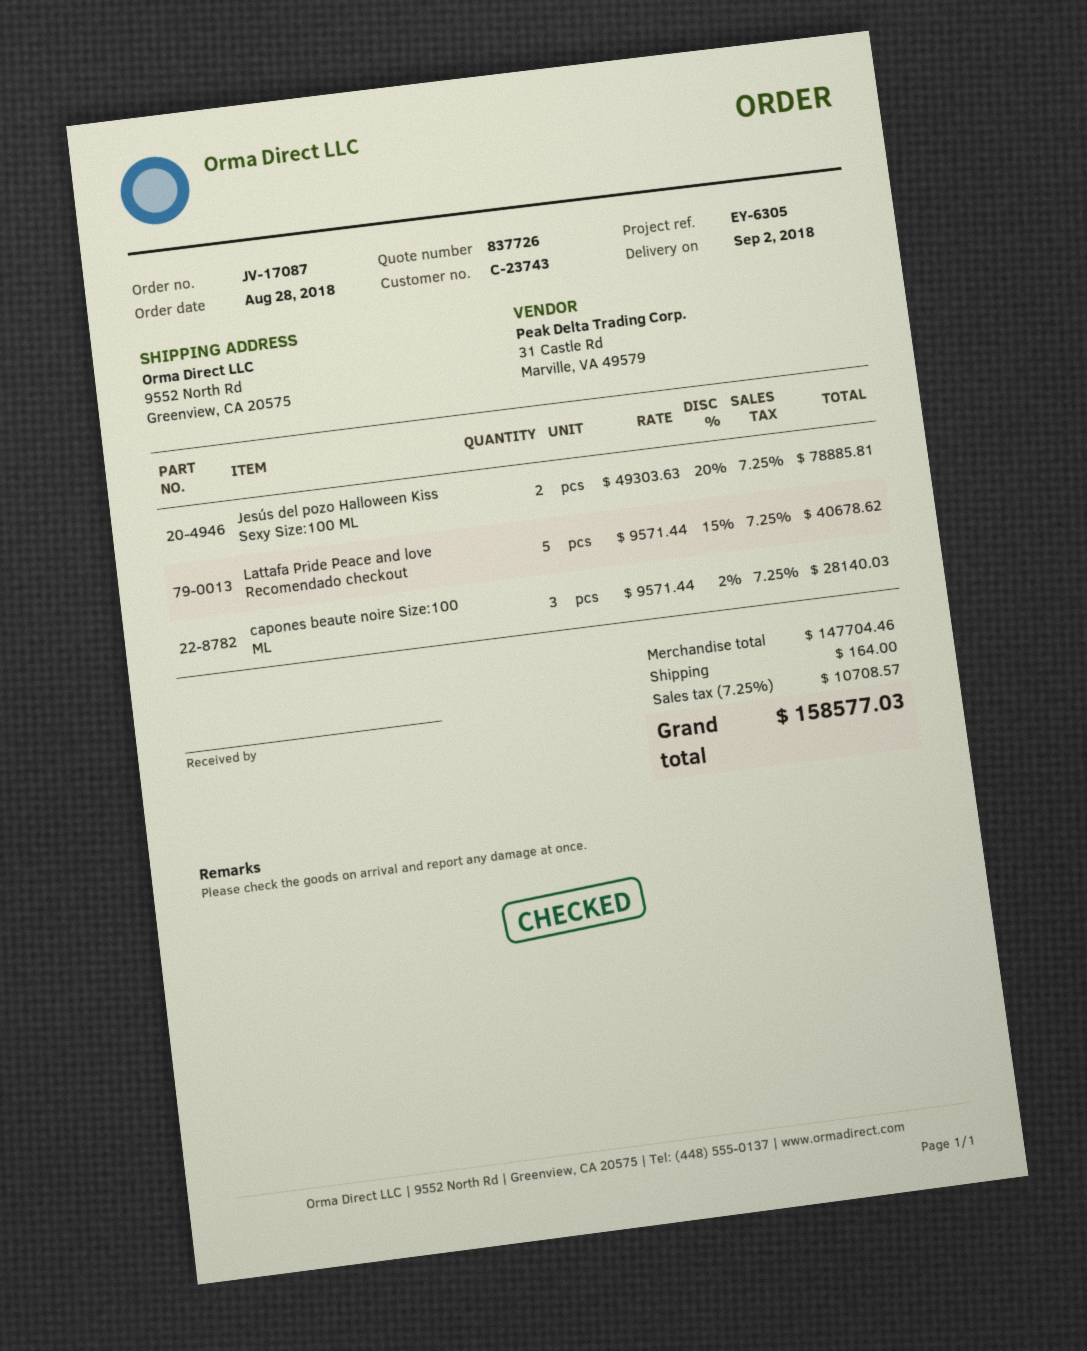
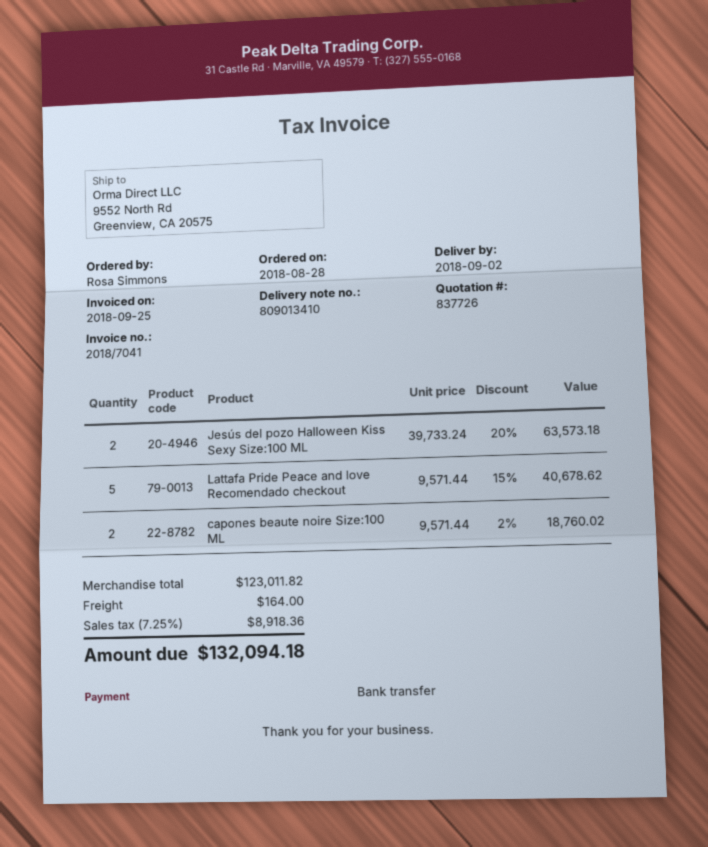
Jesús del pozo Halloween Kiss Sexy Size:100 ML: 2 x 49303.63 - 20% = 78885.81 -> 2 x 39733.24 - 20% = 63573.18
capones beaute noire Size:100 ML: 3 x 9571.44 - 2% = 28140.03 -> 2 x 9571.44 - 2% = 18760.02
subtotal: 147704.46 -> 123011.82
tax: 7.25% = 10708.57 -> 7.25% = 8918.36
total: 158577.03 -> 132094.18

